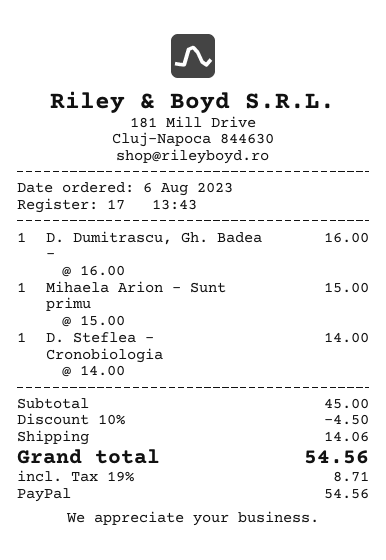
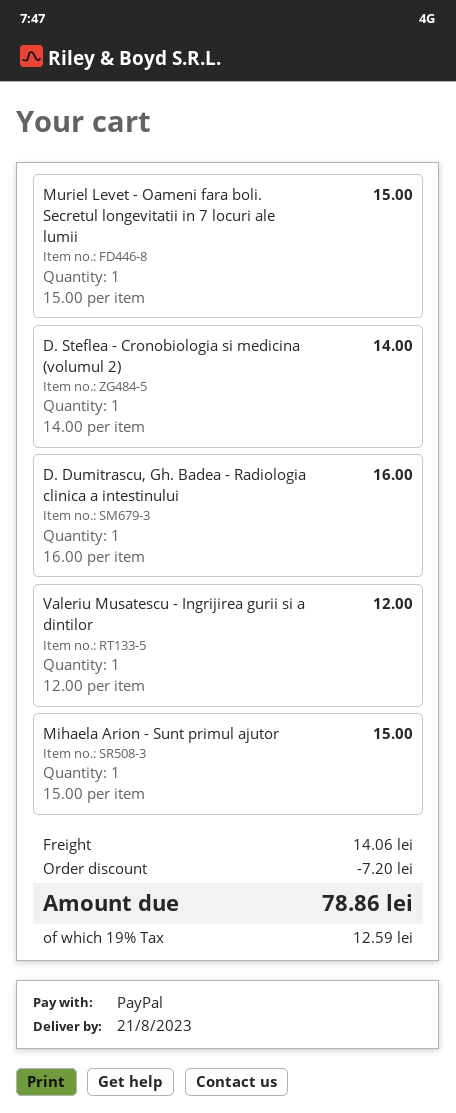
Muriel Levet - Oameni fara boli. Secretul longevitatii in 7 locuri ale lumii: none -> 1 x 15.00 = 15.00
Valeriu Musatescu - Ingrijirea gurii si a dintilor: none -> 1 x 12.00 = 12.00
discount: 4.50 -> 7.20
tax: 19% = 8.71 -> 19% = 12.59
total: 54.56 -> 78.86

